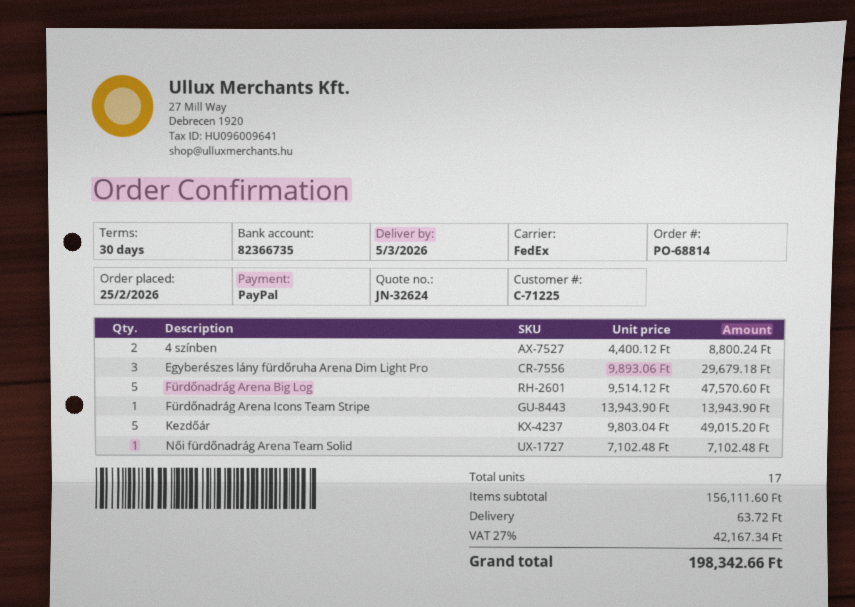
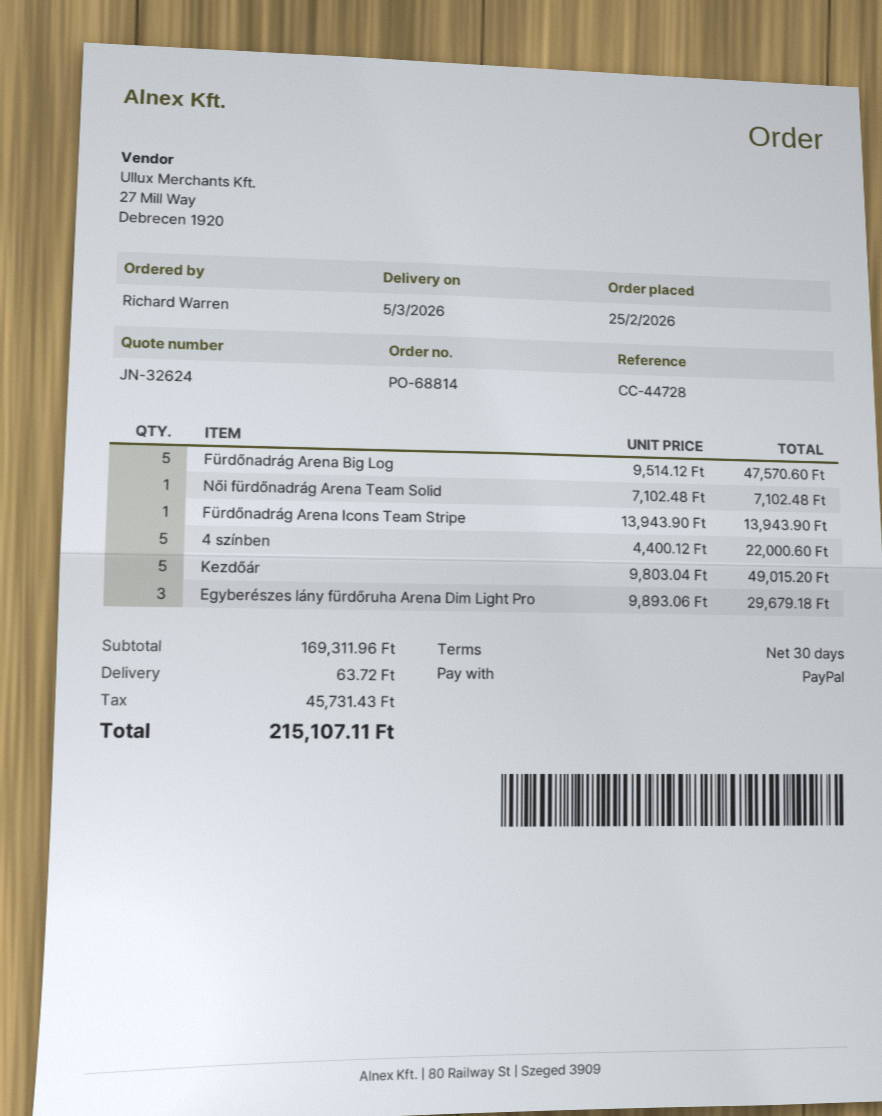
4 színben: 2 x 4400.12 = 8800.24 -> 5 x 4400.12 = 22000.60
subtotal: 156111.60 -> 169311.96
tax: 42167.34 -> 45731.43
total: 198342.66 -> 215107.11

